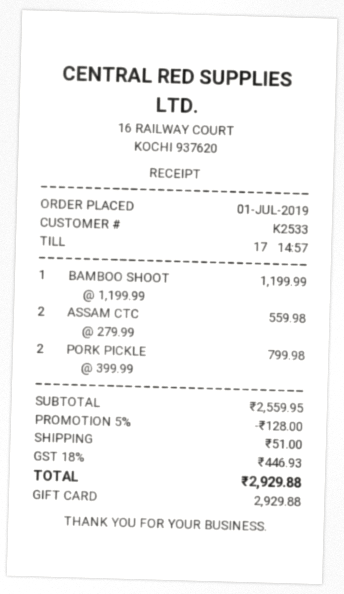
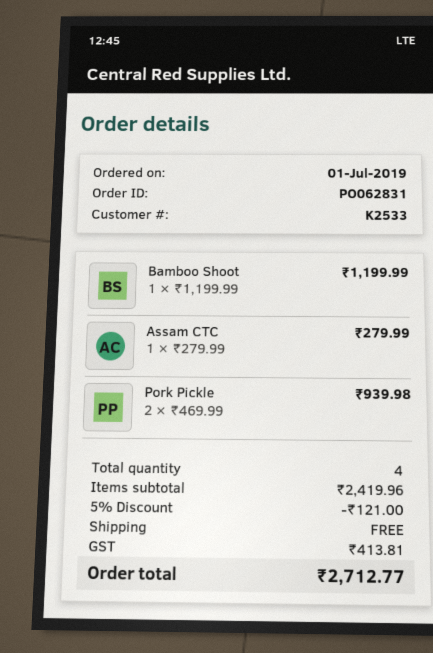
ASSAM CTC: 2 x 279.99 = 559.98 -> 1 x 279.99 = 279.99
PORK PICKLE: 2 x 399.99 = 799.98 -> 2 x 469.99 = 939.98
subtotal: 2559.95 -> 2419.96
discount: 5% = 128.00 -> 5% = 121.00
shipping: 51.00 -> 0.00
tax: 446.93 -> 413.81
total: 2929.88 -> 2712.77

